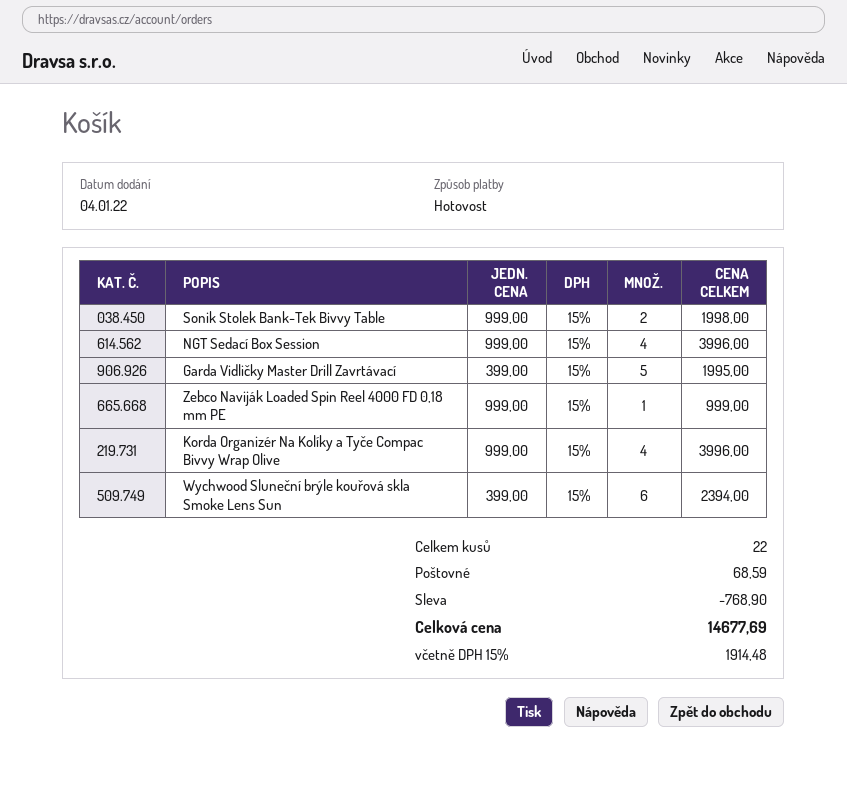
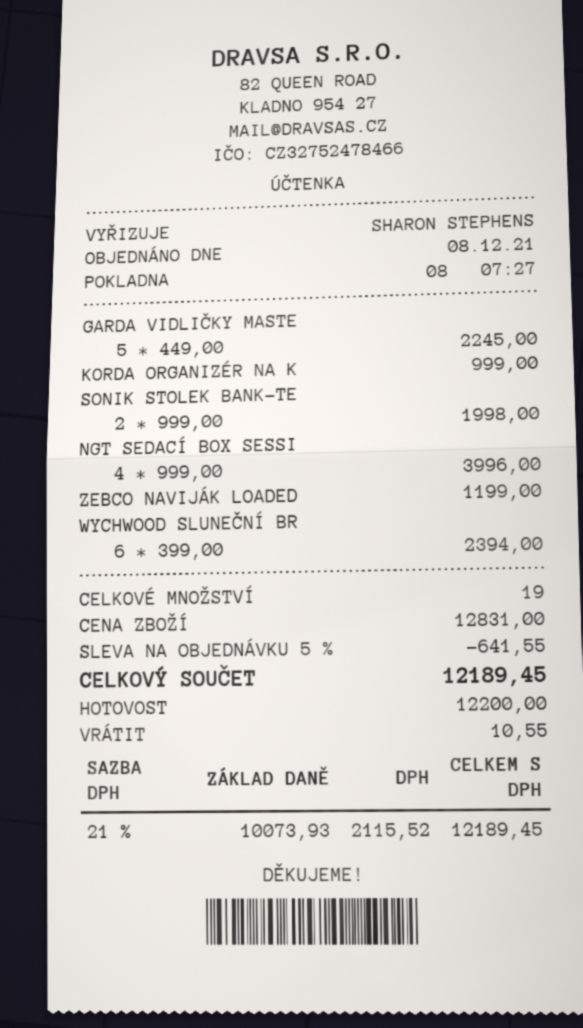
Garda Vidličky Master Drill Zavrtávací: 5 x 399.00 = 1995.00 -> 5 x 449.00 = 2245.00
Zebco Naviják Loaded Spin Reel 4000 FD 0,18 mm PE: 1 x 999.00 = 999.00 -> 1 x 1199.00 = 1199.00
Korda Organizér Na Kolíky a Tyče Compac Bivvy Wrap Olive: 4 x 999.00 = 3996.00 -> 1 x 999.00 = 999.00
total quantity: 22 -> 19
discount: 768.90 -> 641.55
shipping: 68.59 -> none
tax: 15% = 1914.48 -> 21% = 2115.52
total: 14677.69 -> 12189.45

